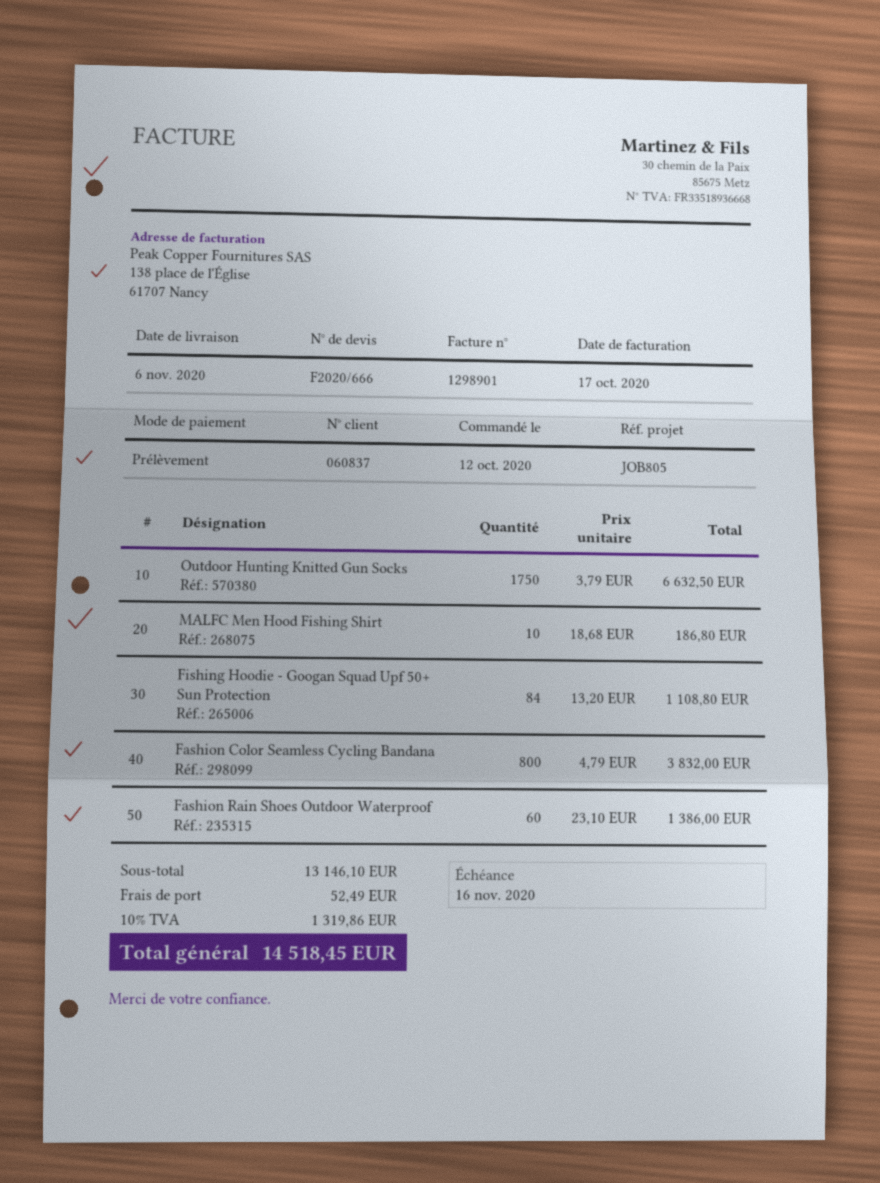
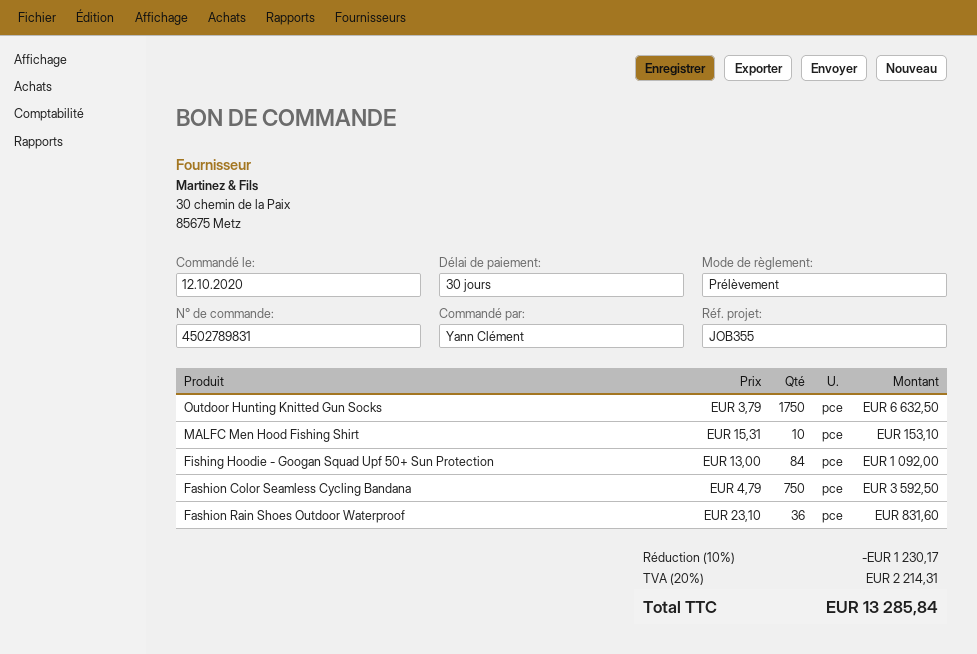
reference: JOB805 -> JOB355
MALFC Men Hood Fishing Shirt: 10 x 18.68 = 186.80 -> 10 x 15.31 = 153.10
Fishing Hoodie - Googan Squad Upf 50+ Sun Protection: 84 x 13.20 = 1108.80 -> 84 x 13.00 = 1092.00
Fashion Color Seamless Cycling Bandana: 800 x 4.79 = 3832.00 -> 750 x 4.79 = 3592.50
Fashion Rain Shoes Outdoor Waterproof: 60 x 23.10 = 1386.00 -> 36 x 23.10 = 831.60
discount: none -> 10% = 1230.17
shipping: 52.49 -> none
tax: 10% = 1319.86 -> 20% = 2214.31
total: 14518.45 -> 13285.84

